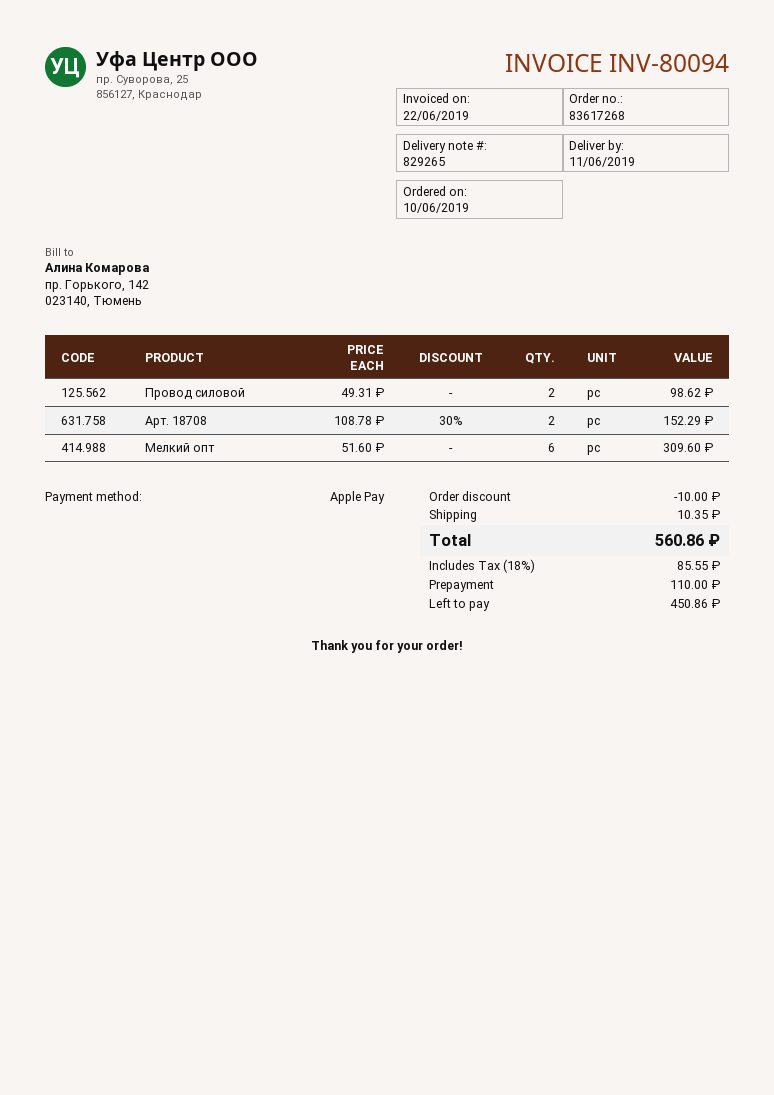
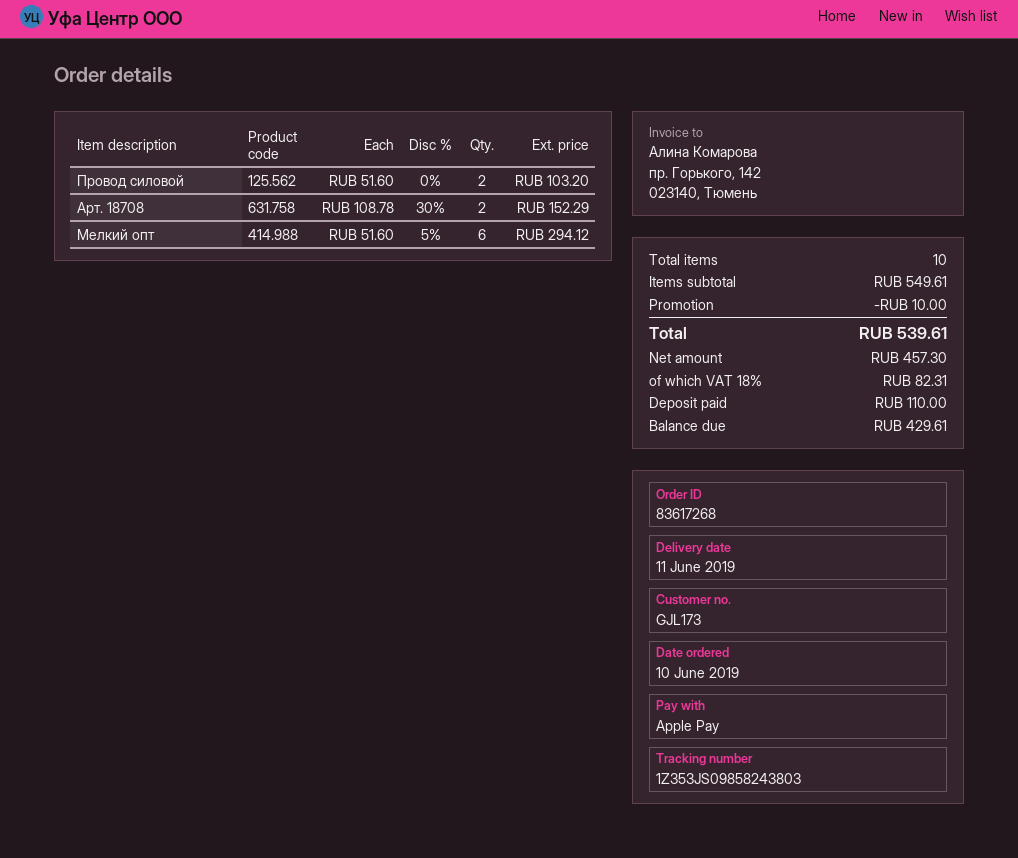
Провод силовой: 2 x 49.31 = 98.62 -> 2 x 51.60 = 103.20
Мелкий опт: 6 x 51.60 = 309.60 -> 6 x 51.60 - 5% = 294.12
shipping: 10.35 -> none
tax: 18% = 85.55 -> 18% = 82.31
total: 560.86 -> 539.61
balance: 450.86 -> 429.61

